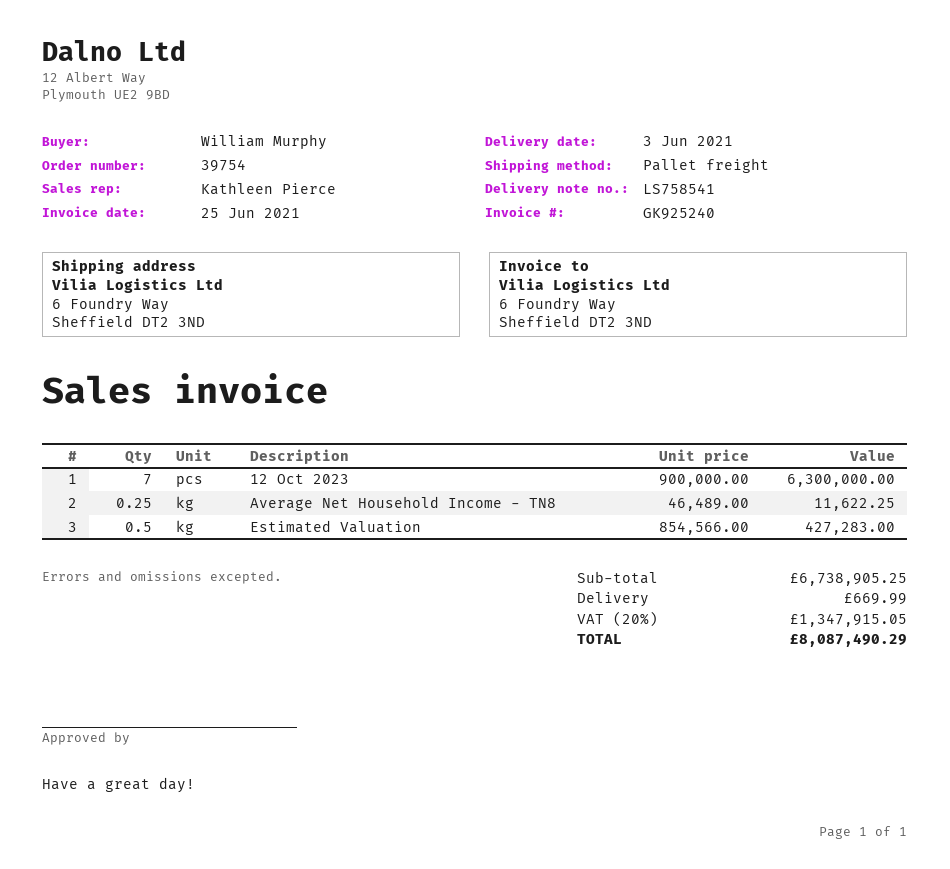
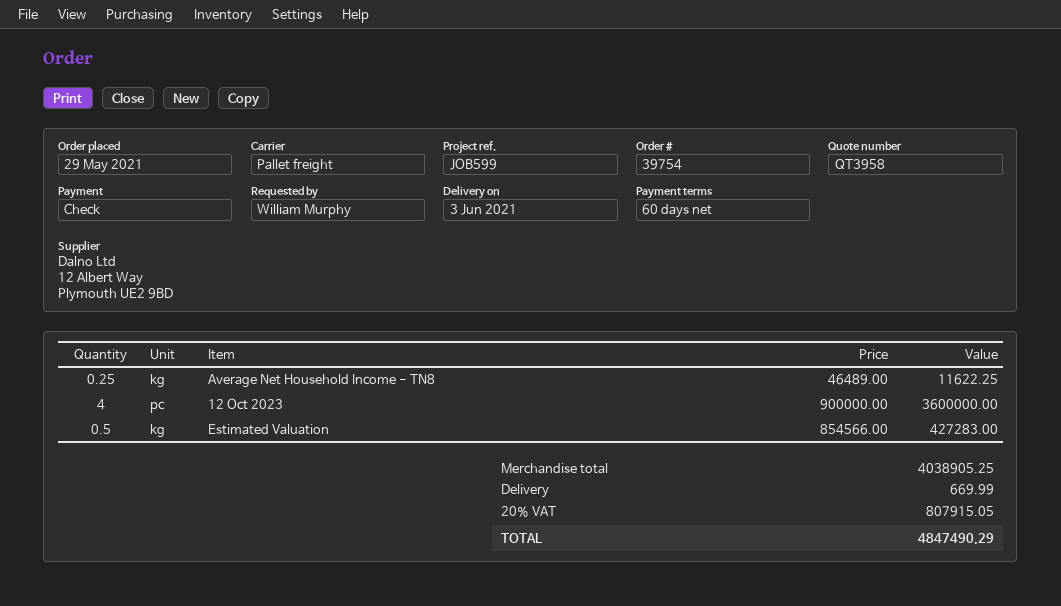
12 Oct 2023: 7 x 900000.00 = 6300000.00 -> 4 x 900000.00 = 3600000.00
subtotal: 6738905.25 -> 4038905.25
tax: 20% = 1347915.05 -> 20% = 807915.05
total: 8087490.29 -> 4847490.29

